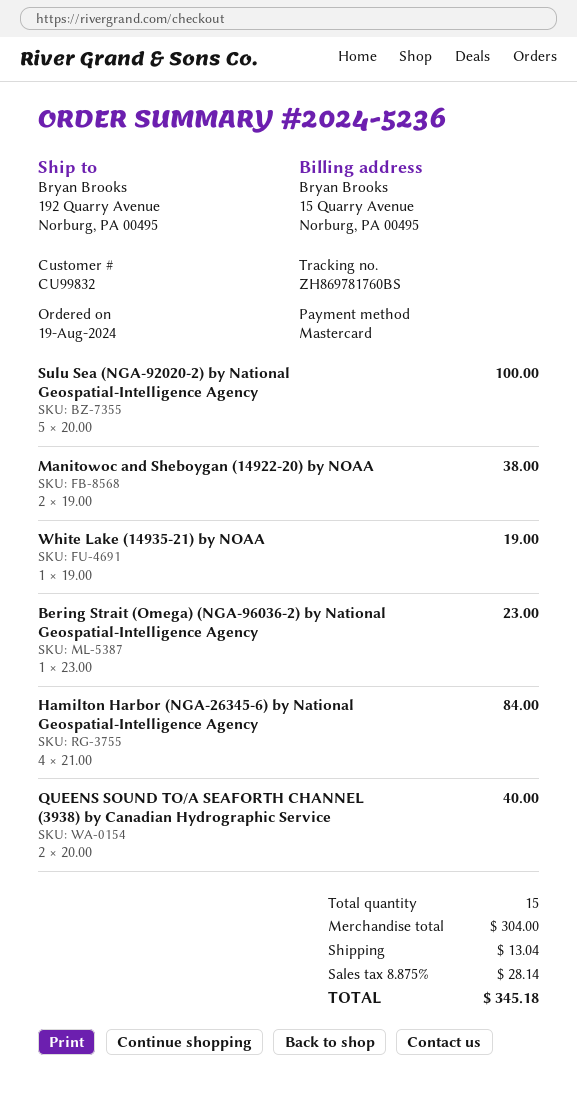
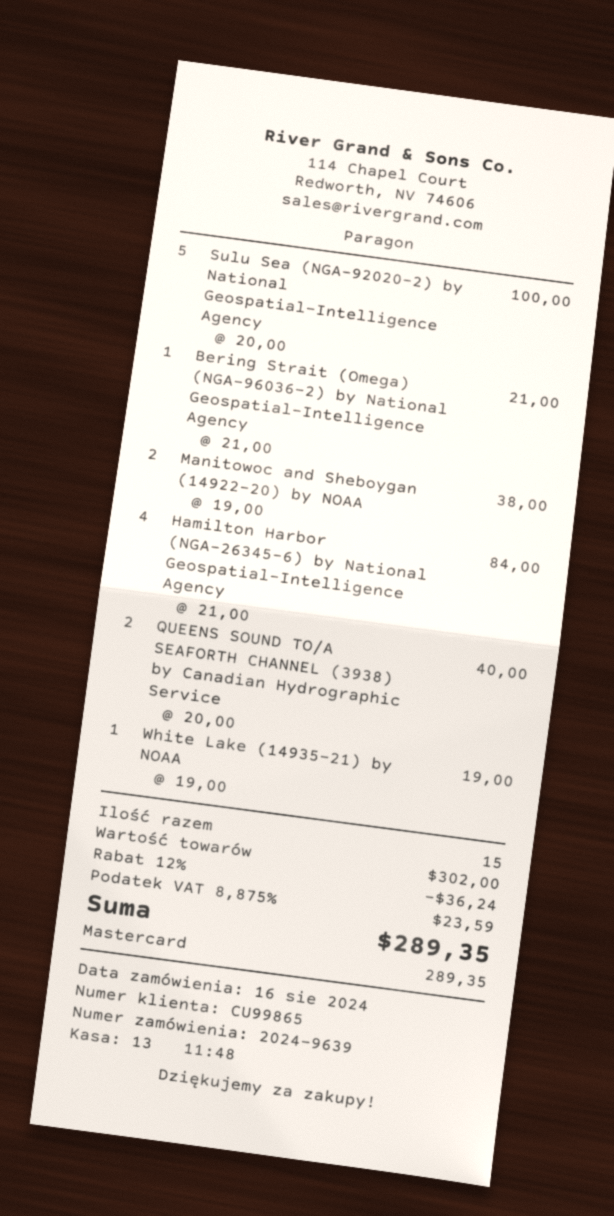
order number: 2024-5236 -> 2024-9639
order date: 2024-08-19 -> 2024-08-16
customer number: CU99832 -> CU99865
Bering Strait (Omega) (NGA-96036-2) by National Geospatial-Intelligence Agency: 1 x 23.00 = 23.00 -> 1 x 21.00 = 21.00
subtotal: 304.00 -> 302.00
discount: none -> 12% = 36.24
shipping: 13.04 -> none
tax: 8.875% = 28.14 -> 8.875% = 23.59
total: 345.18 -> 289.35

